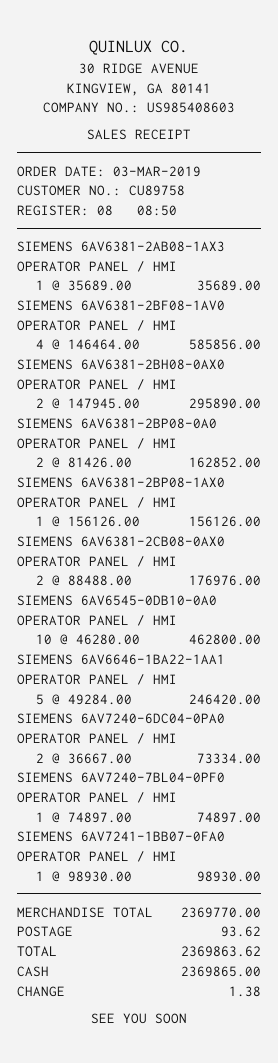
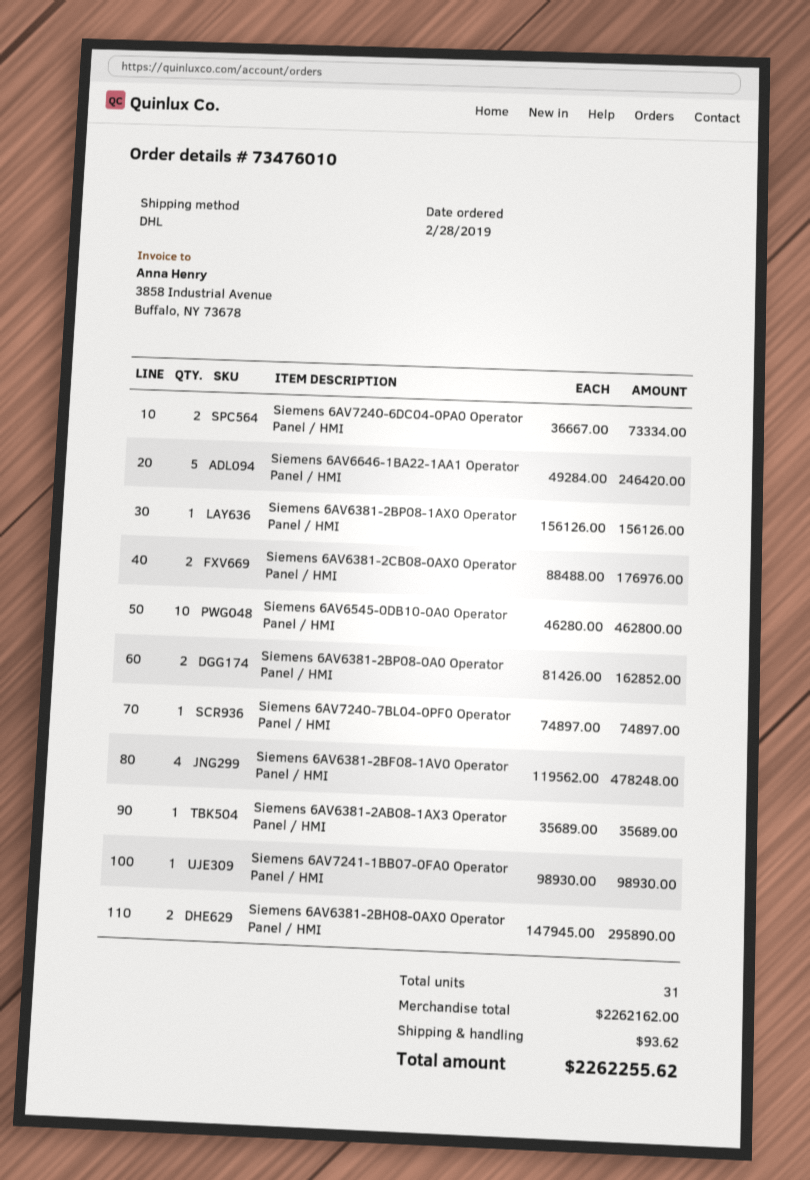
order date: 2019-03-03 -> 2019-02-28
SIEMENS 6AV6381-2BF08-1AV0 OPERATOR PANEL / HMI: 4 x 146464.00 = 585856.00 -> 4 x 119562.00 = 478248.00
subtotal: 2369770.00 -> 2262162.00
total: 2369863.62 -> 2262255.62

